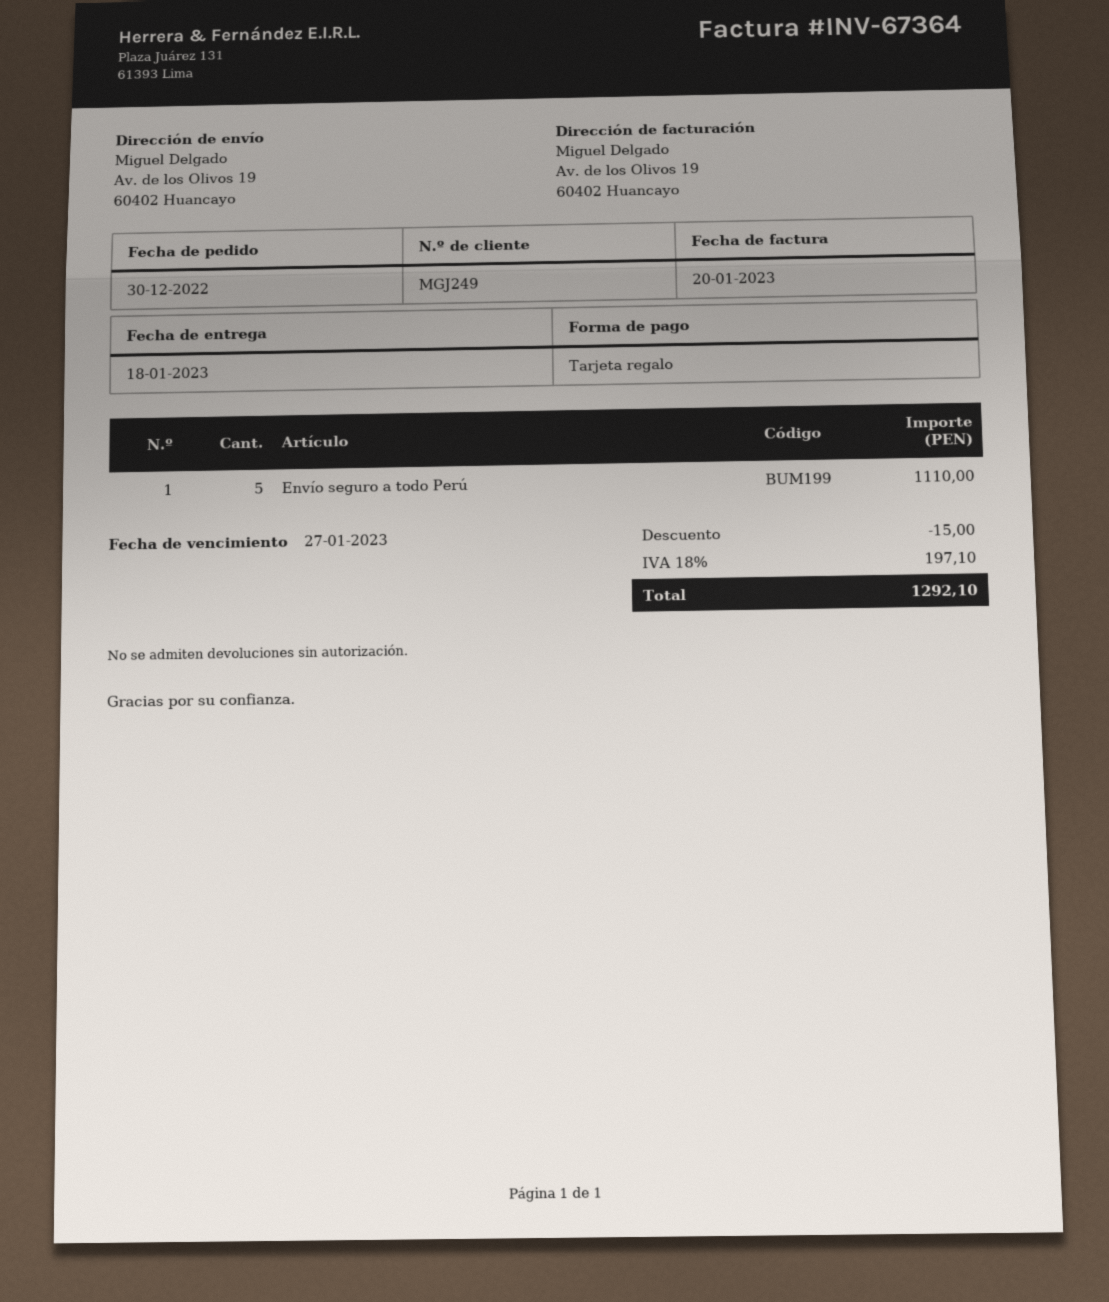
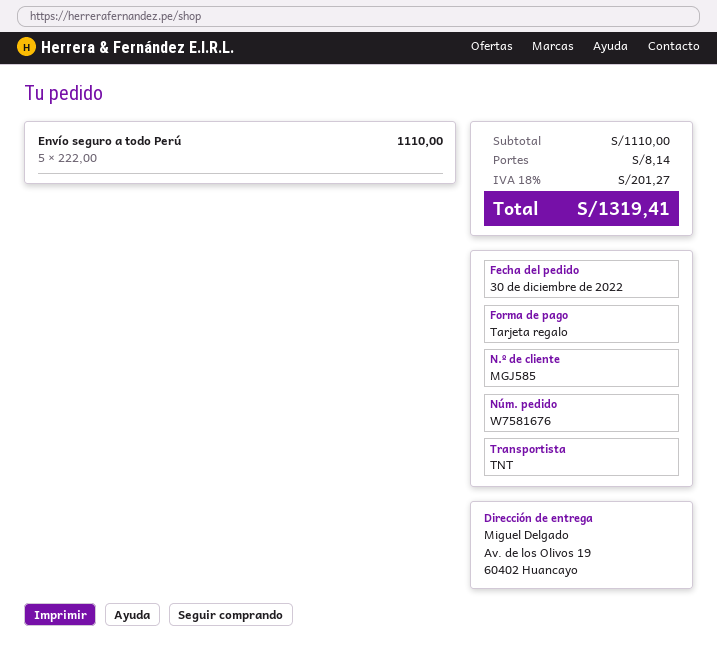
customer number: MGJ249 -> MGJ585
discount: 15.00 -> none
shipping: none -> 8.14
tax: 18% = 197.10 -> 18% = 201.27
total: 1292.10 -> 1319.41

